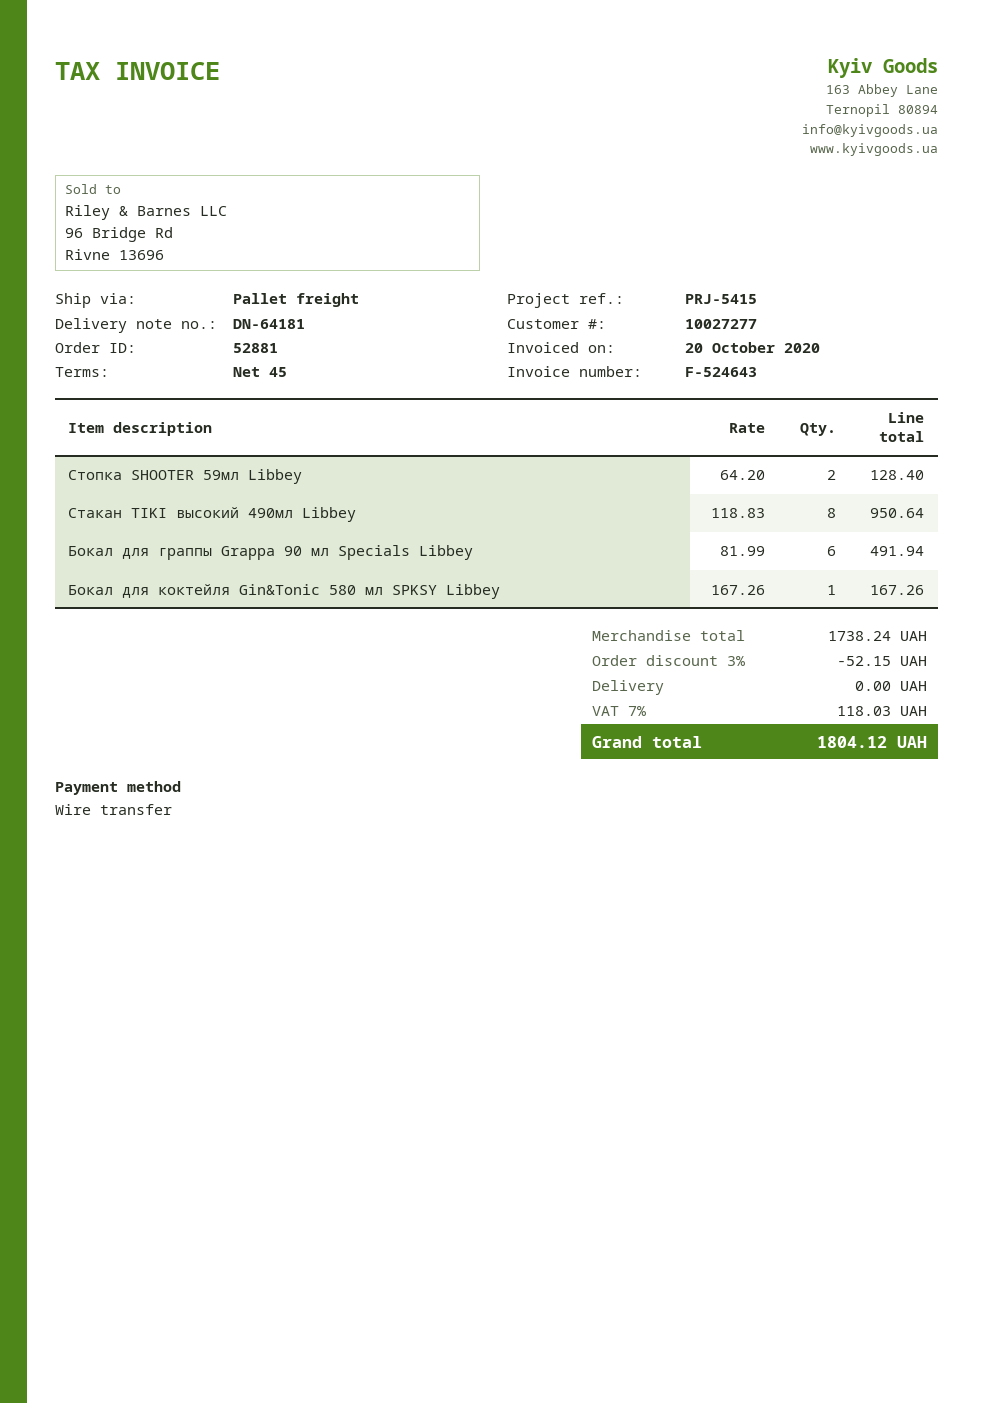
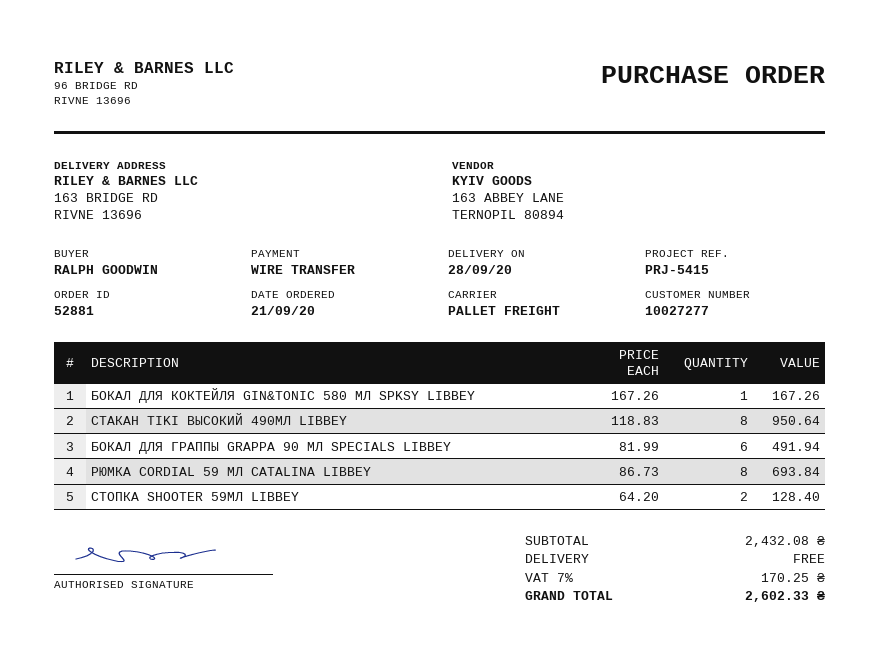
РЮМКА CORDIAL 59 МЛ CATALINA LIBBEY: none -> 8 x 86.73 = 693.84
subtotal: 1738.24 -> 2432.08
discount: 3% = 52.15 -> none
tax: 7% = 118.03 -> 7% = 170.25
total: 1804.12 -> 2602.33

